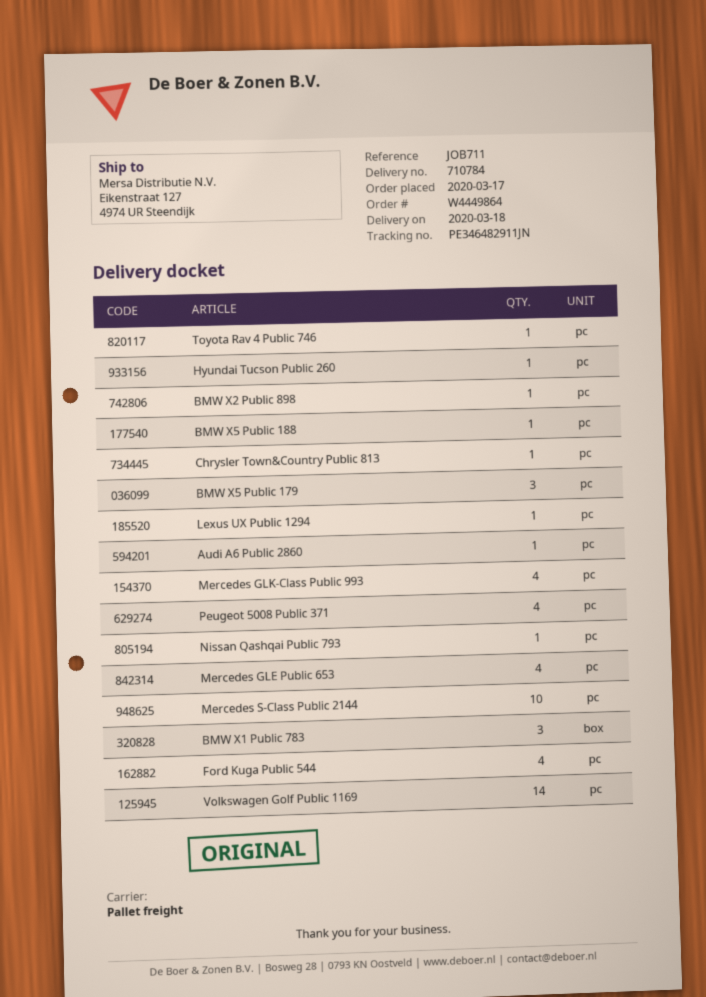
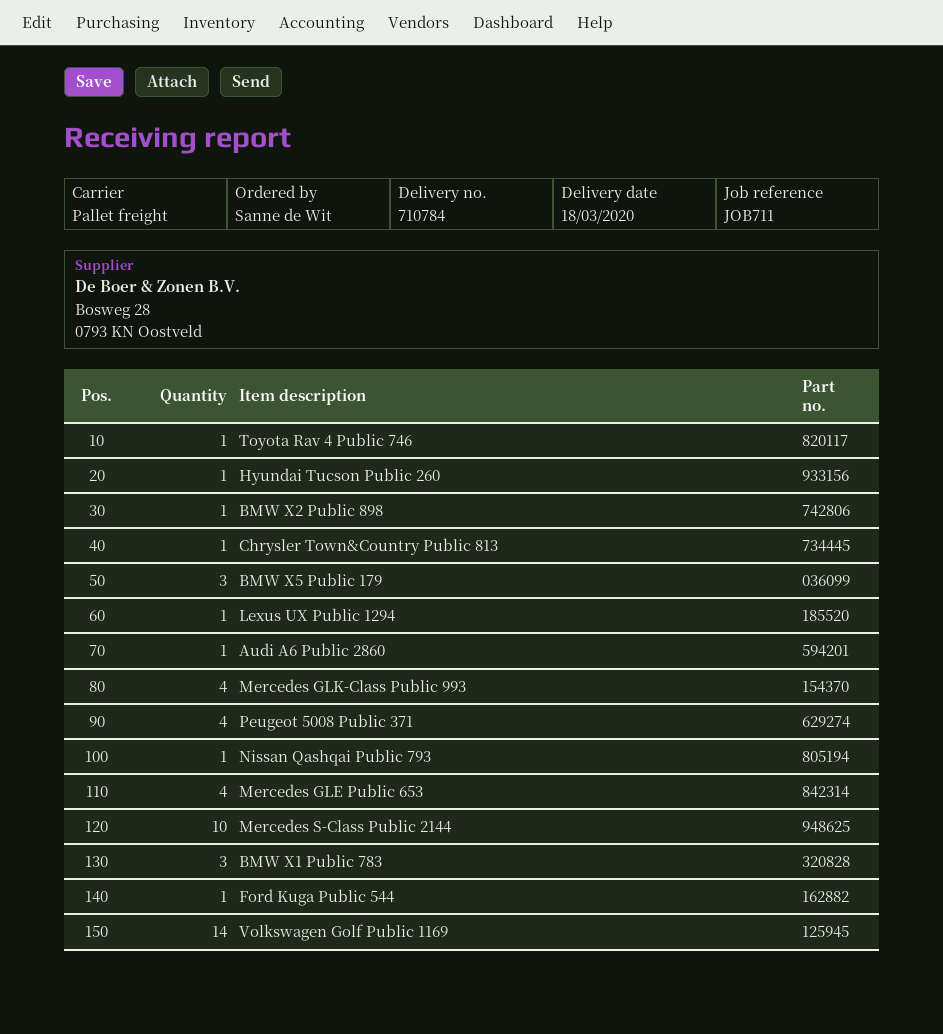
BMW X5 Public 188: 1 -> none
Ford Kuga Public 544: 4 -> 1

